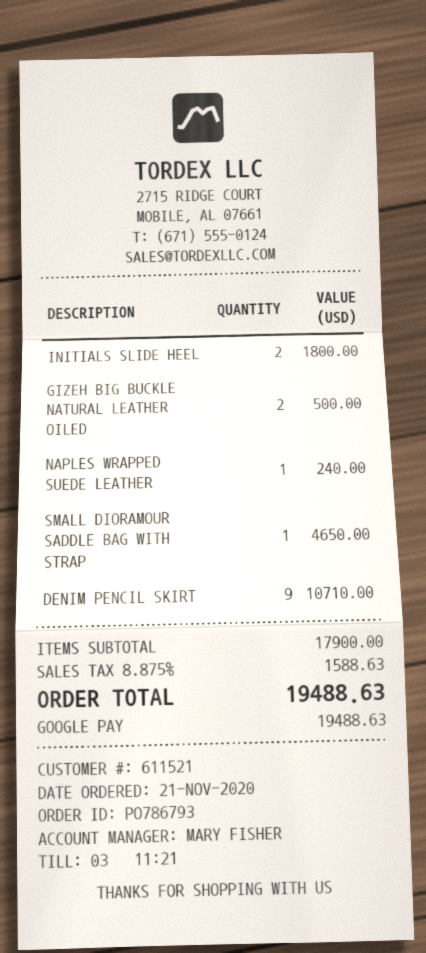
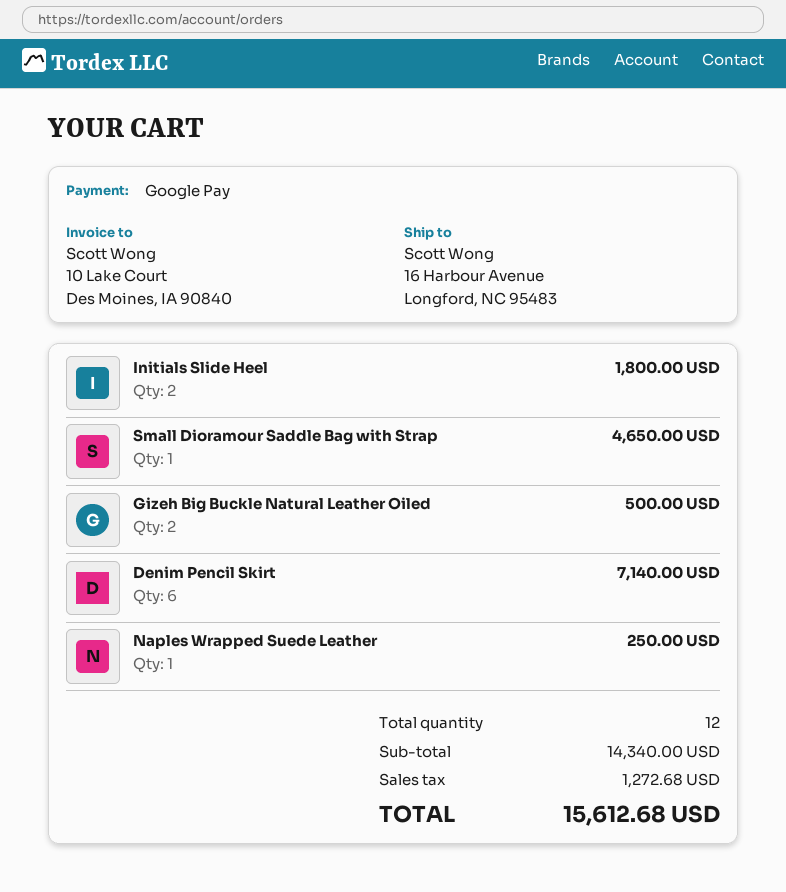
NAPLES WRAPPED SUEDE LEATHER: 1 for 240.00 -> 1 for 250.00
DENIM PENCIL SKIRT: 9 for 10710.00 -> 6 for 7140.00
subtotal: 17900.00 -> 14340.00
tax: 1588.63 -> 1272.68
total: 19488.63 -> 15612.68

